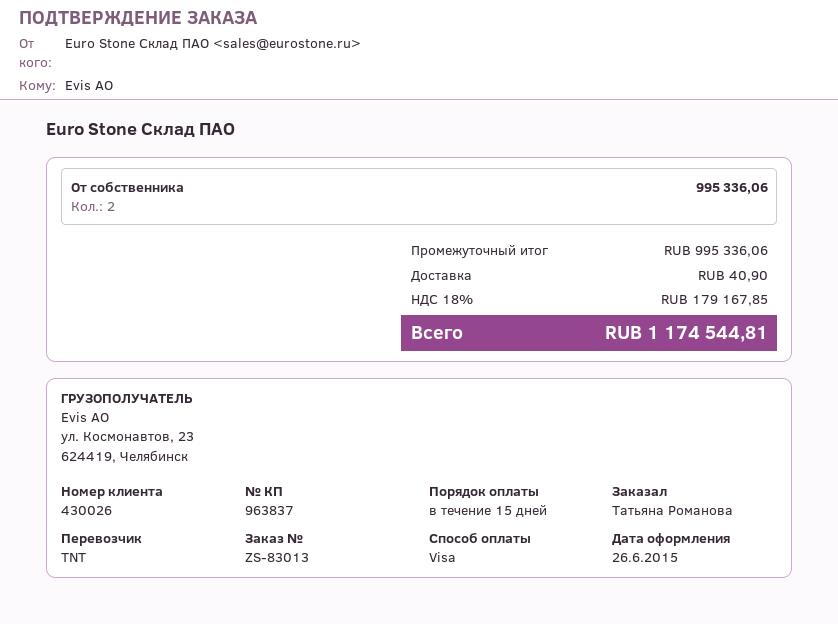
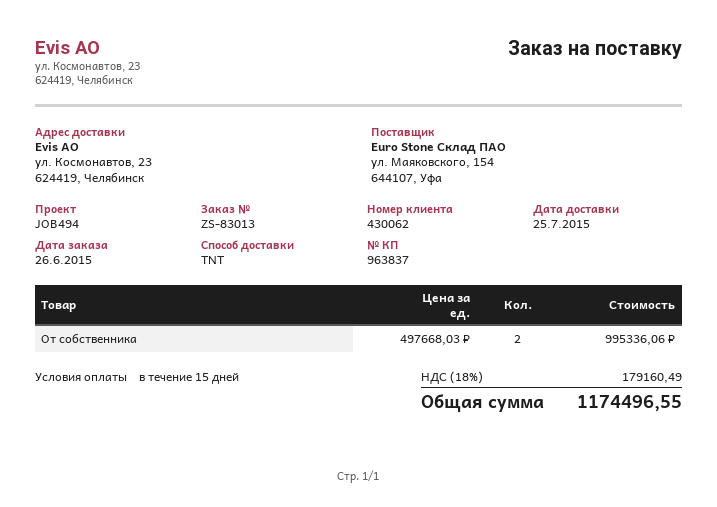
customer number: 430026 -> 430062
shipping: 40.90 -> none
tax: 18% = 179167.85 -> 18% = 179160.49
total: 1174544.81 -> 1174496.55

